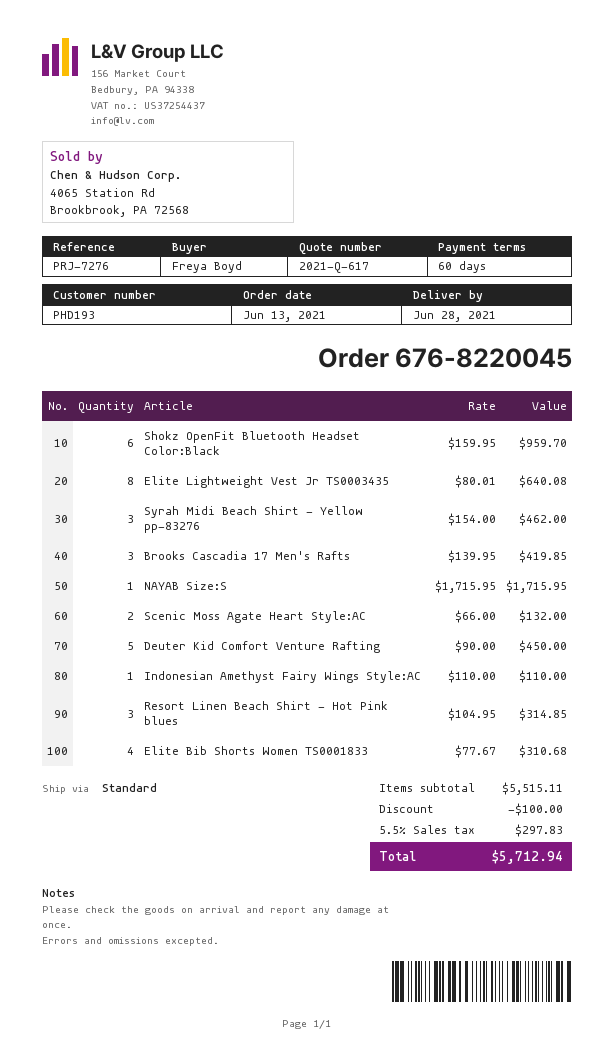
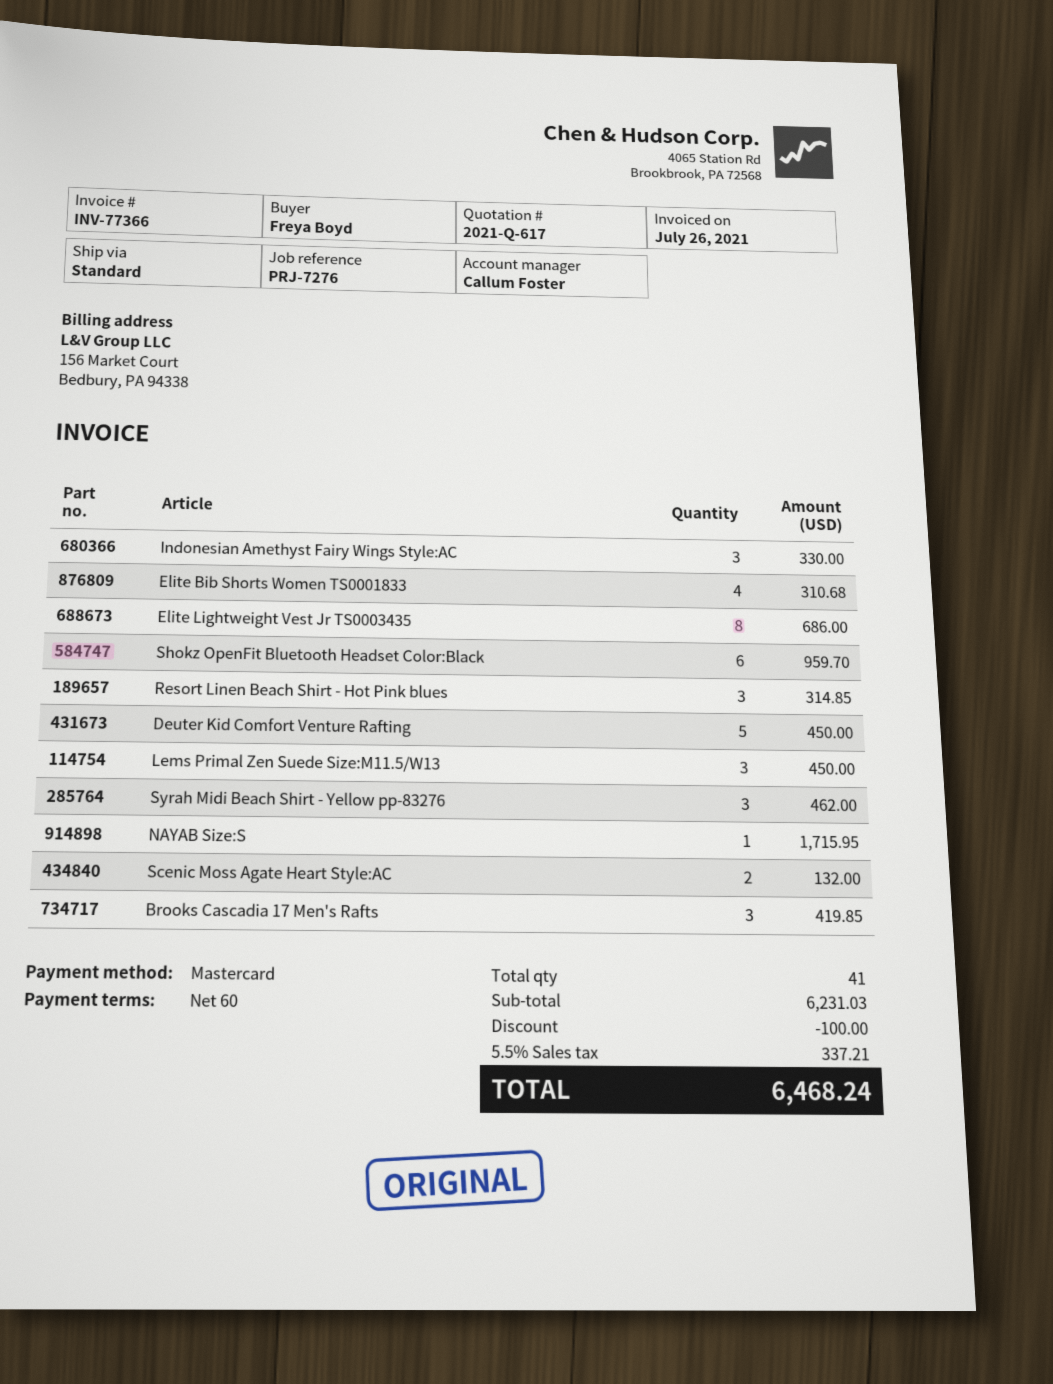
Elite Lightweight Vest Jr TS0003435: 8 for 640.08 -> 8 for 686.00
Indonesian Amethyst Fairy Wings Style:AC: 1 for 110.00 -> 3 for 330.00
Lems Primal Zen Suede Size:M11.5/W13: none -> 3 for 450.00
subtotal: 5515.11 -> 6231.03
tax: 5.5% = 297.83 -> 5.5% = 337.21
total: 5712.94 -> 6468.24

